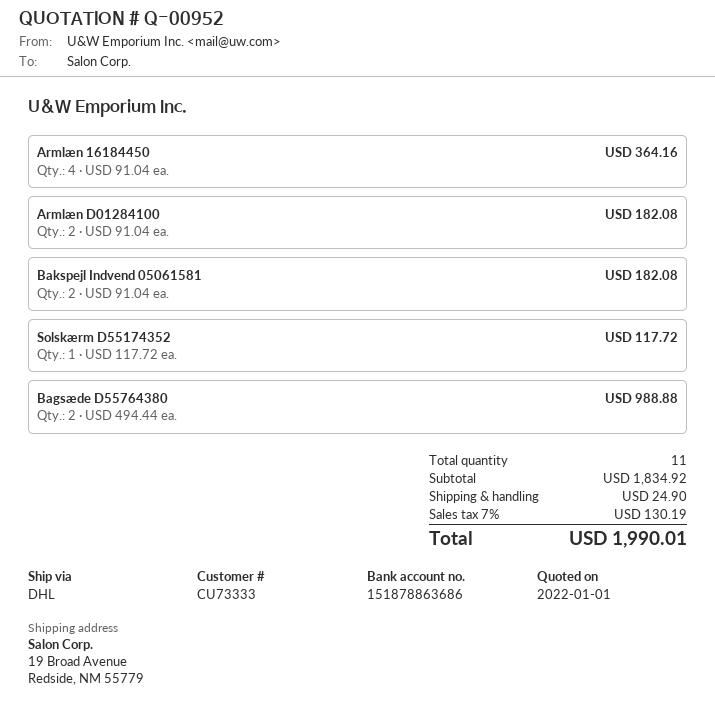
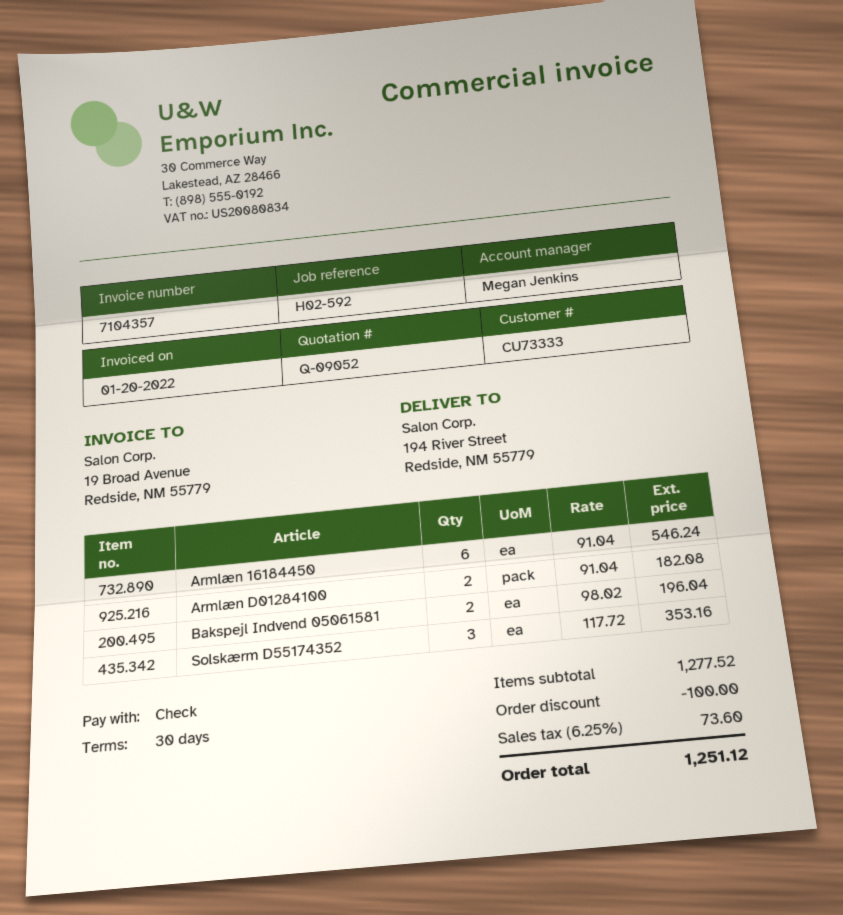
quote number: Q-00952 -> Q-09052
ship to: 19 Broad Avenue, Redside, NM 55779 -> 194 River Street, Redside, NM 55779
Armlæn 16184450: 4 x 91.04 = 364.16 -> 6 x 91.04 = 546.24
Bakspejl Indvend 05061581: 2 x 91.04 = 182.08 -> 2 x 98.02 = 196.04
Solskærm D55174352: 1 x 117.72 = 117.72 -> 3 x 117.72 = 353.16
Bagsæde D55764380: 2 x 494.44 = 988.88 -> none
subtotal: 1834.92 -> 1277.52
discount: none -> 100.00
shipping: 24.90 -> none
tax: 7% = 130.19 -> 6.25% = 73.60
total: 1990.01 -> 1251.12

